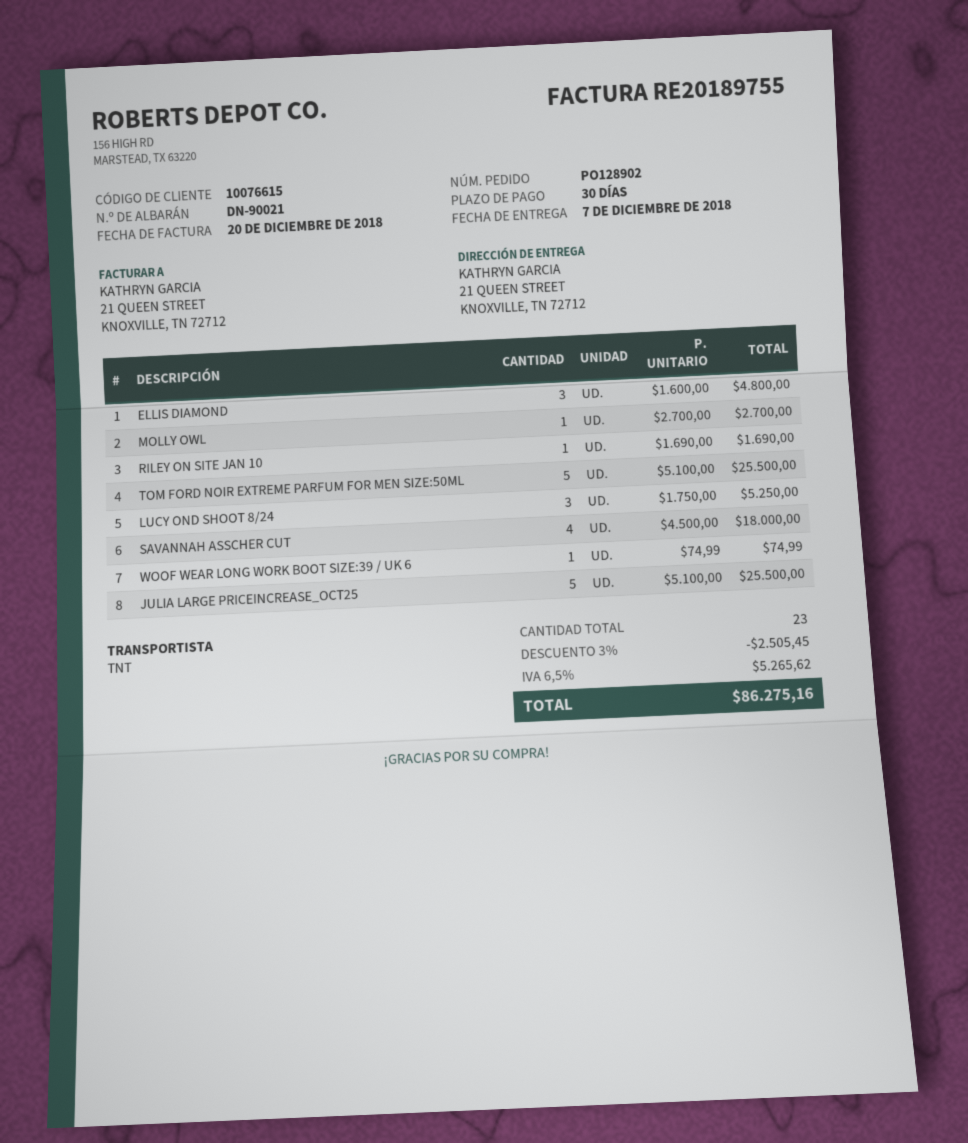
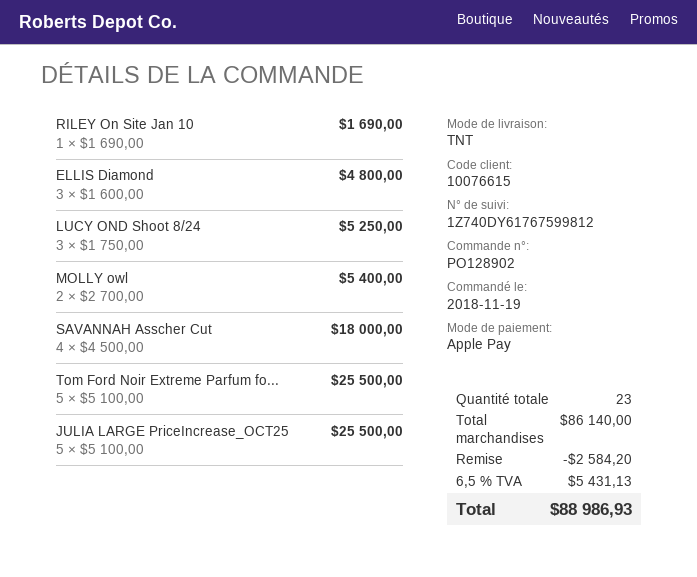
MOLLY OWL: 1 x 2700.00 = 2700.00 -> 2 x 2700.00 = 5400.00
WOOF WEAR LONG WORK BOOT SIZE:39 / UK 6: 1 x 74.99 = 74.99 -> none
discount: 2505.45 -> 2584.20
tax: 6.5% = 5265.62 -> 6.5% = 5431.13
total: 86275.16 -> 88986.93

